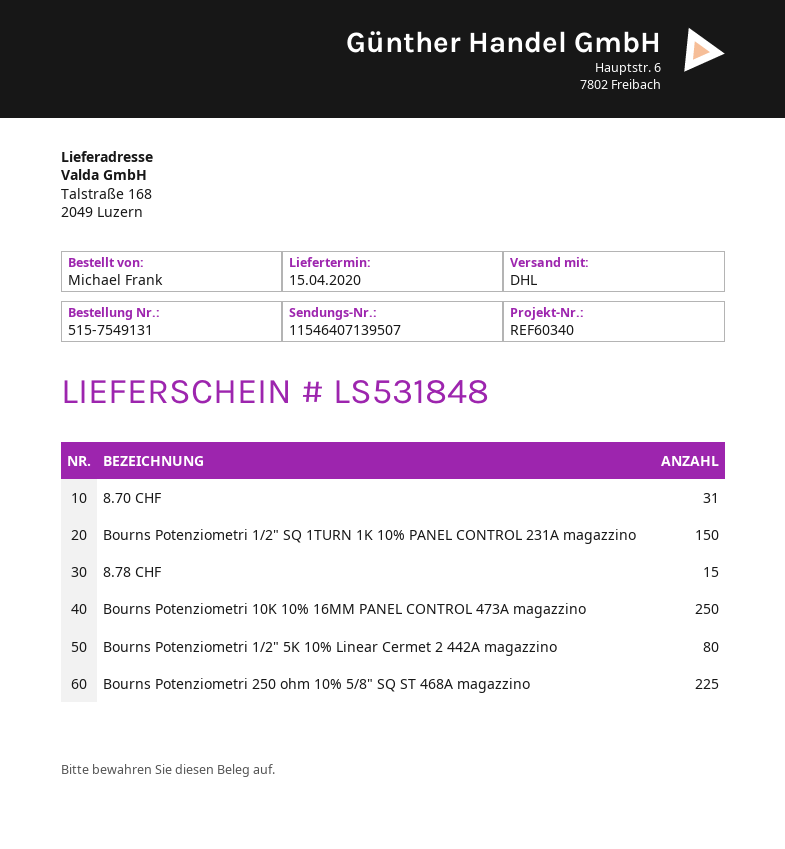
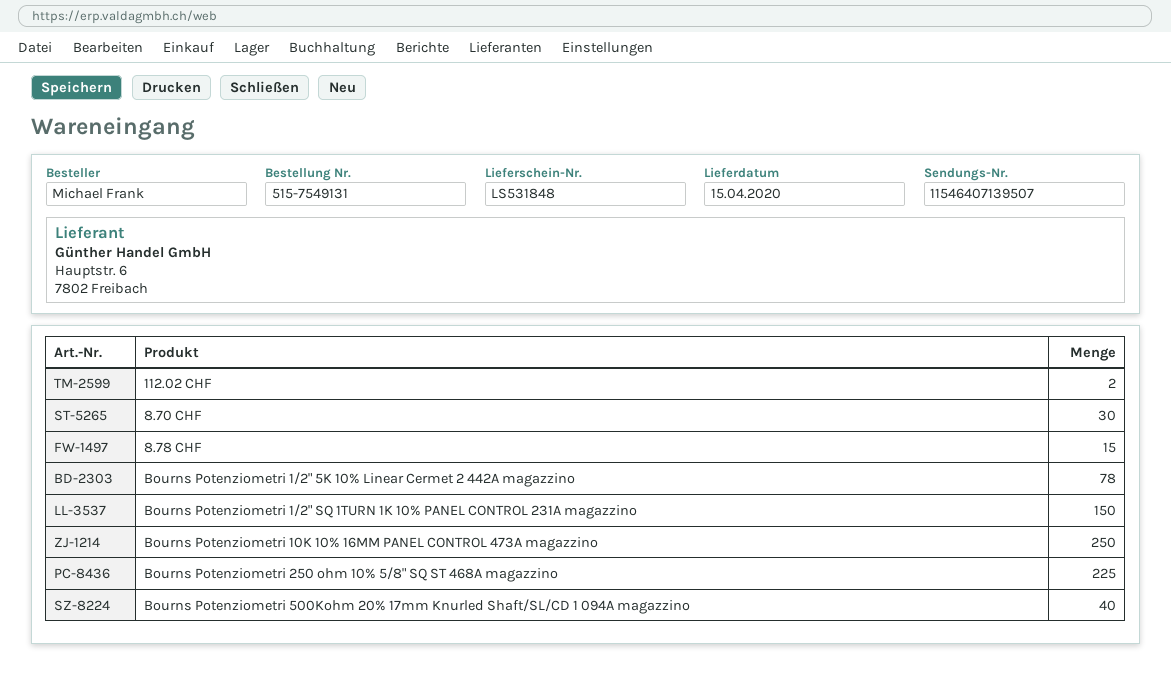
8.70 CHF: 31 -> 30
Bourns Potenziometri 1/2" 5K 10% Linear Cermet 2 442A magazzino: 80 -> 78
112.02 CHF: none -> 2
Bourns Potenziometri 500Kohm 20% 17mm Knurled Shaft/SL/CD 1 094A magazzino: none -> 40

